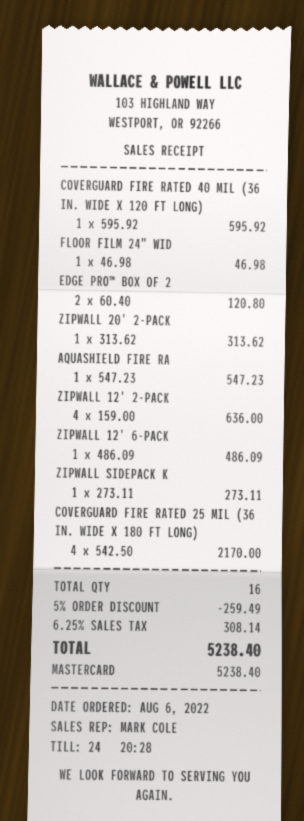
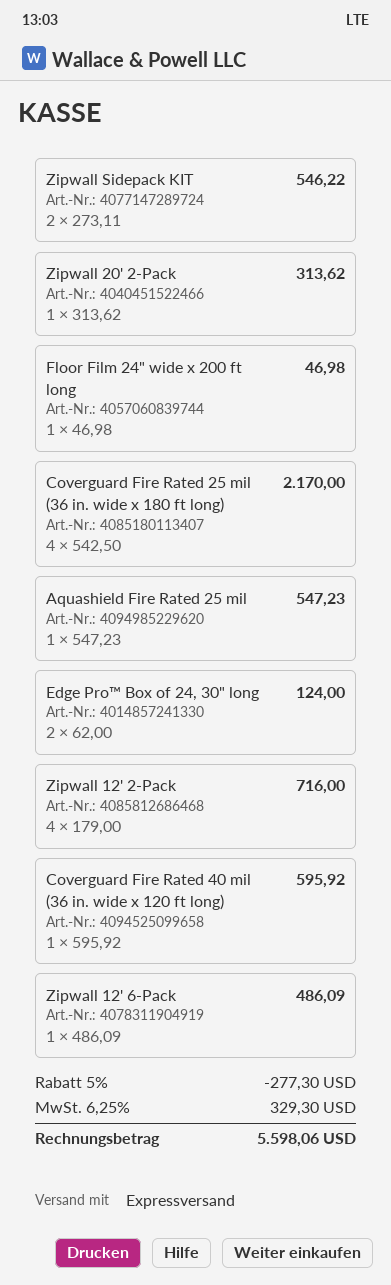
EDGE PRO™ BOX OF 2: 2 x 60.40 = 120.80 -> 2 x 62.00 = 124.00
ZIPWALL 12' 2-PACK: 4 x 159.00 = 636.00 -> 4 x 179.00 = 716.00
ZIPWALL SIDEPACK K: 1 x 273.11 = 273.11 -> 2 x 273.11 = 546.22
discount: 5% = 259.49 -> 5% = 277.30
tax: 6.25% = 308.14 -> 6.25% = 329.30
total: 5238.40 -> 5598.06

